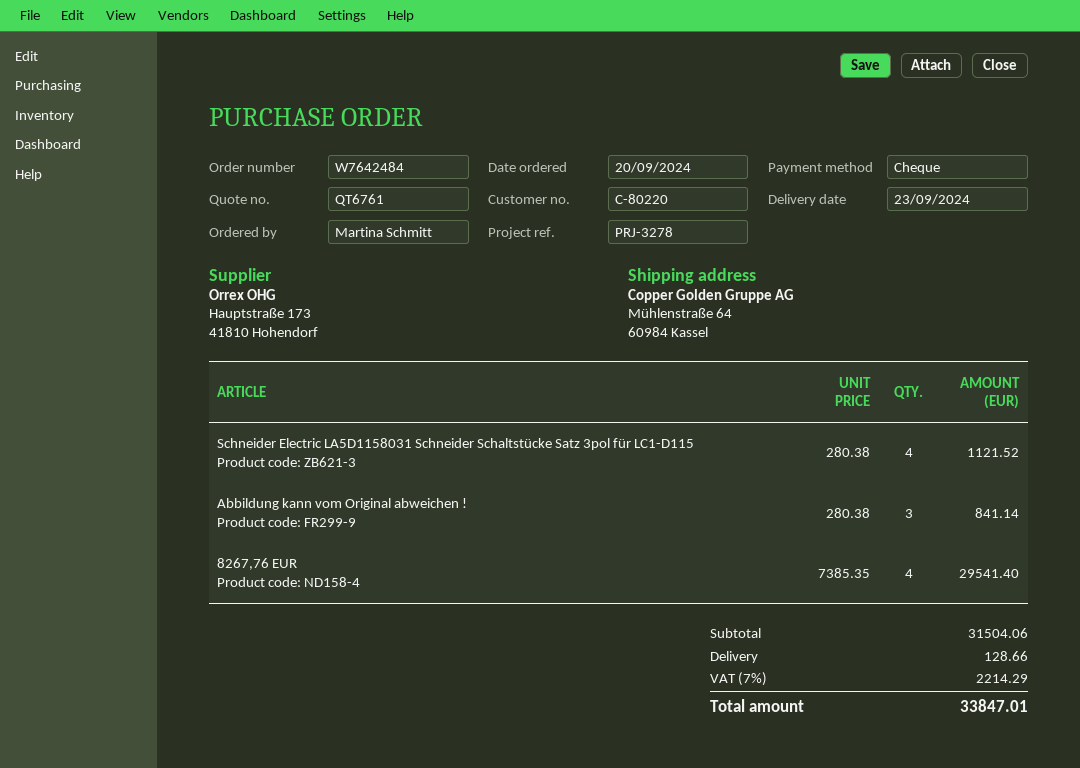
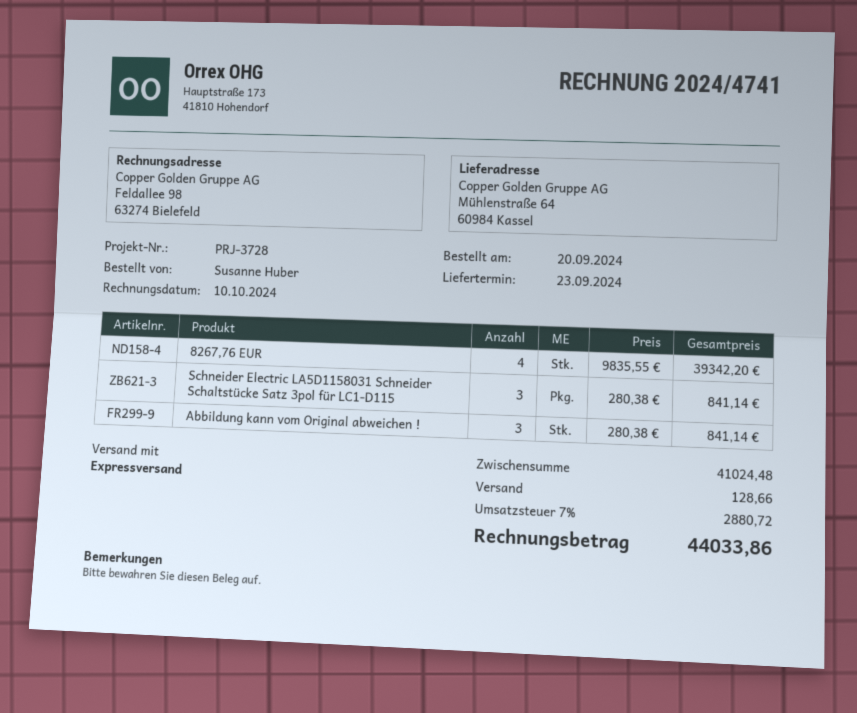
reference: PRJ-3278 -> PRJ-3728
ordered by: Martina Schmitt -> Susanne Huber
Schneider Electric LA5D1158031 Schneider Schaltstücke Satz 3pol für LC1-D115: 4 x 280.38 = 1121.52 -> 3 x 280.38 = 841.14
8267,76 EUR: 4 x 7385.35 = 29541.40 -> 4 x 9835.55 = 39342.20
subtotal: 31504.06 -> 41024.48
tax: 7% = 2214.29 -> 7% = 2880.72
total: 33847.01 -> 44033.86

